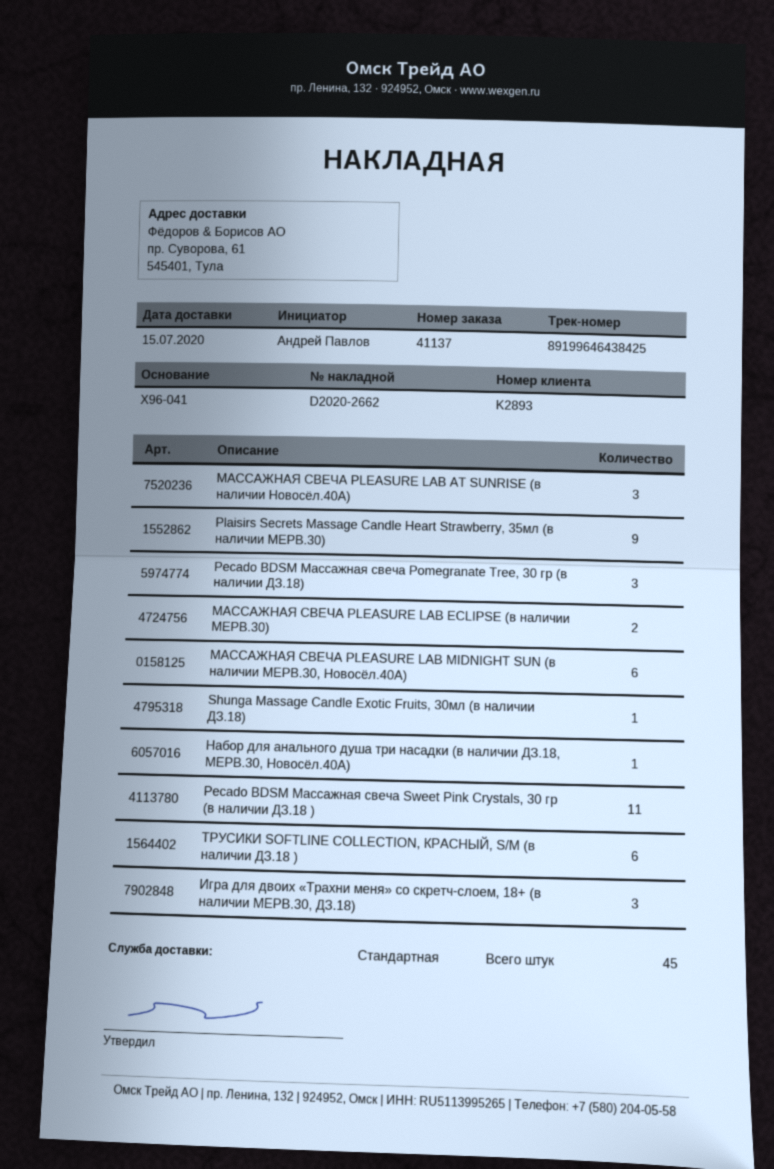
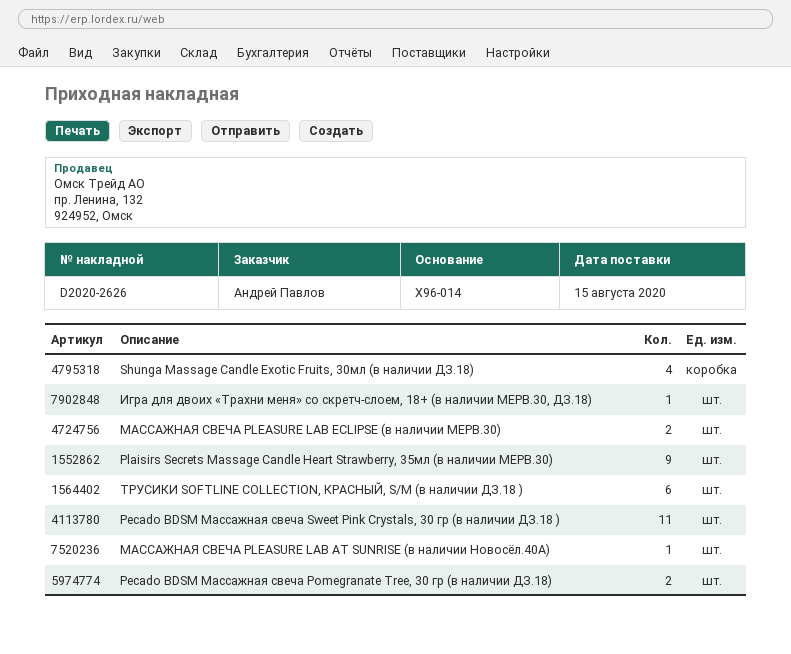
delivery note number: D2020-2662 -> D2020-2626
delivery date: 2020-07-15 -> 2020-08-15
reference: X96-041 -> X96-014
МАССАЖНАЯ СВЕЧА PLEASURE LAB AT SUNRISE (в наличии Новосёл.40А): 3 -> 1
Pecado BDSM Массажная свеча Pomegranate Tree, 30 гр (в наличии ДЗ.18): 3 -> 2
МАССАЖНАЯ CВЕЧА PLEASURE LAB MIDNIGHT SUN (в наличии МЕРВ.30, Новосёл.40А): 6 -> none
Shunga Massage Candle Exotic Fruits, 30мл (в наличии ДЗ.18): 1 -> 4
Набор для анального душа три насадки (в наличии ДЗ.18, МЕРВ.30, Новосёл.40А): 1 -> none
Игра для двоих «Трахни меня» со скретч-слоем, 18+ (в наличии МЕРВ.30, ДЗ.18): 3 -> 1

